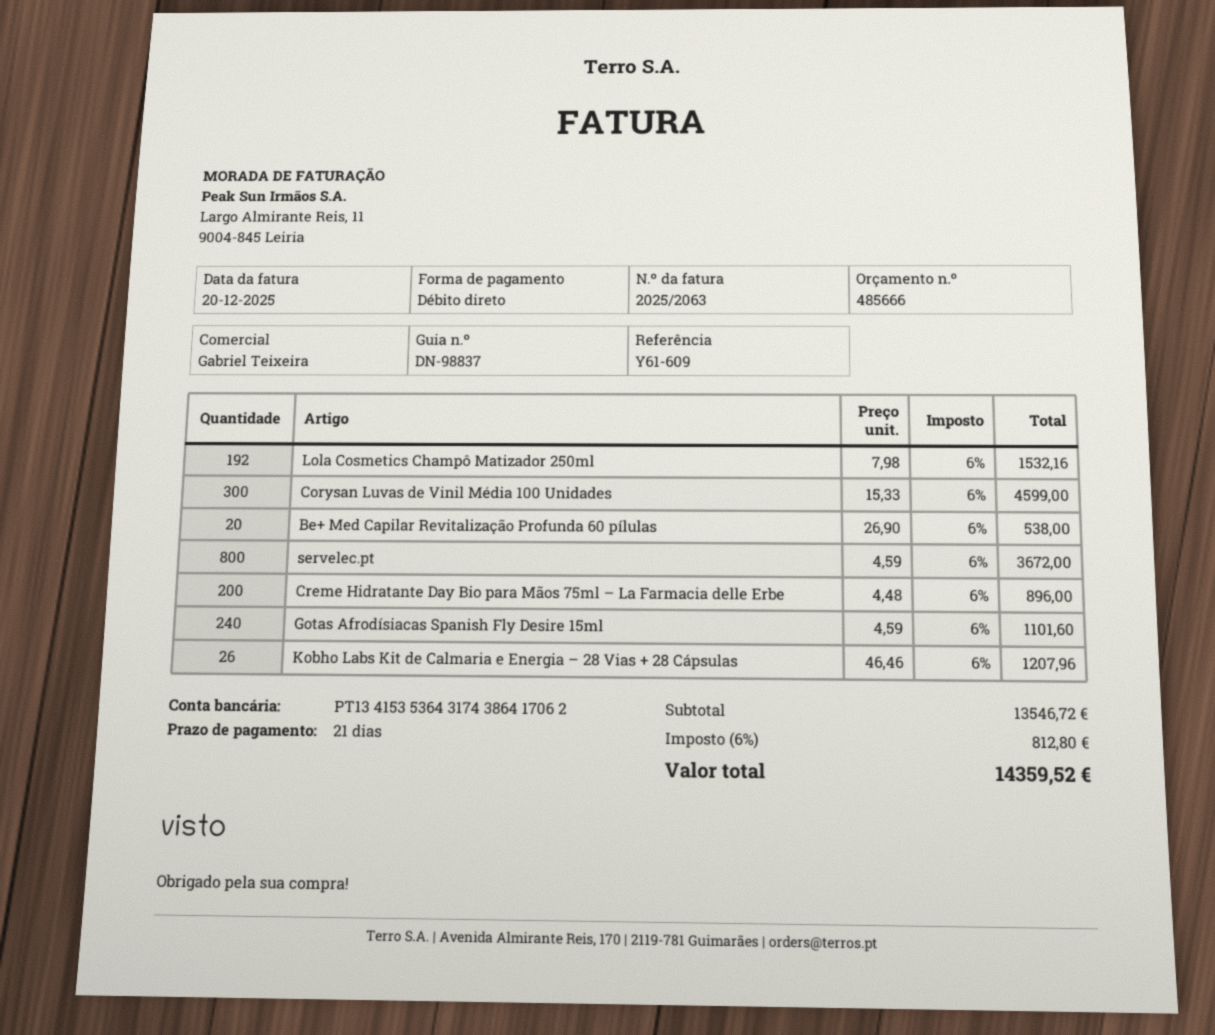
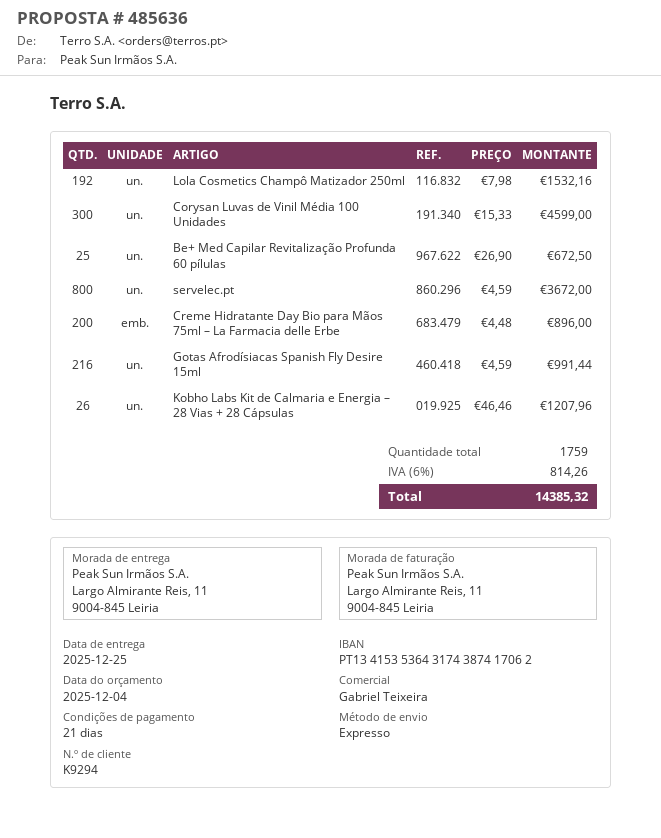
quote number: 485666 -> 485636
bank account: PT13415353643174386417062 -> PT13415353643174387417062
Be+ Med Capilar Revitalização Profunda 60 pílulas: 20 x 26.90 = 538.00 -> 25 x 26.90 = 672.50
Gotas Afrodísiacas Spanish Fly Desire 15ml: 240 x 4.59 = 1101.60 -> 216 x 4.59 = 991.44
tax: 6% = 812.80 -> 6% = 814.26
total: 14359.52 -> 14385.32

